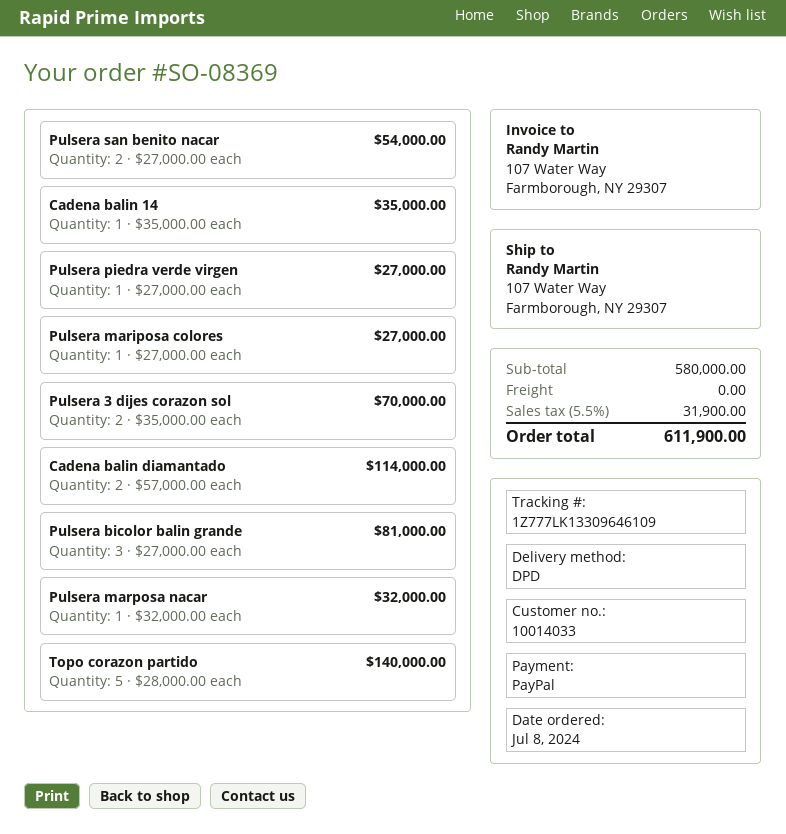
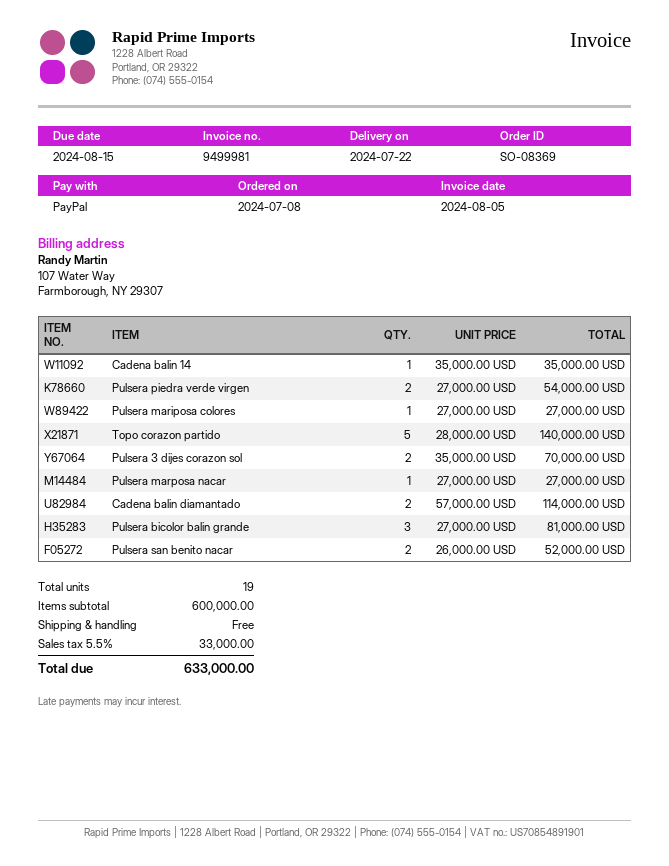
Pulsera san benito nacar: 2 x 27000.00 = 54000.00 -> 2 x 26000.00 = 52000.00
Pulsera piedra verde virgen: 1 x 27000.00 = 27000.00 -> 2 x 27000.00 = 54000.00
Pulsera marposa nacar: 1 x 32000.00 = 32000.00 -> 1 x 27000.00 = 27000.00
subtotal: 580000.00 -> 600000.00
tax: 5.5% = 31900.00 -> 5.5% = 33000.00
total: 611900.00 -> 633000.00

